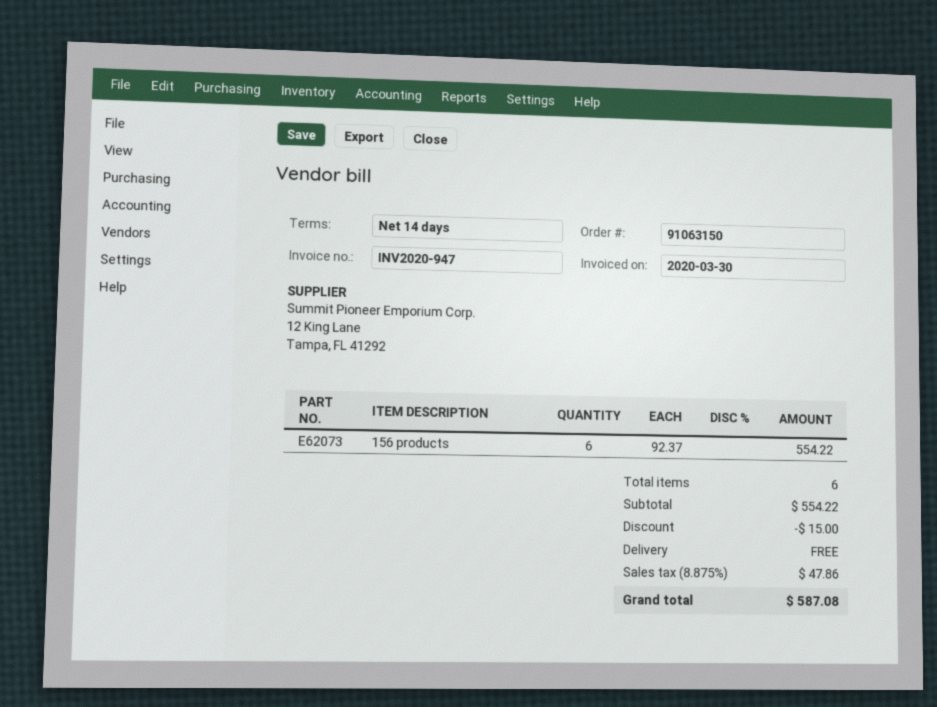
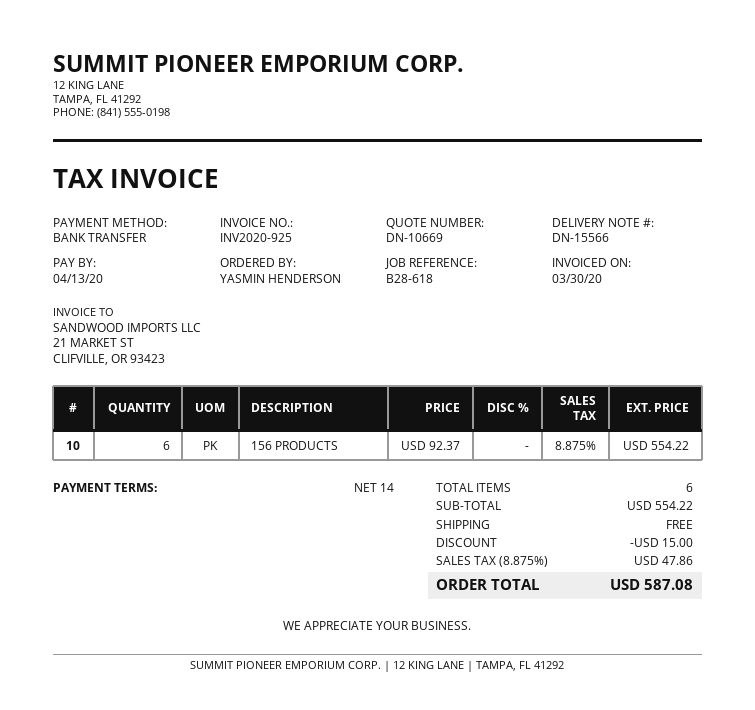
invoice number: INV2020-947 -> INV2020-925

